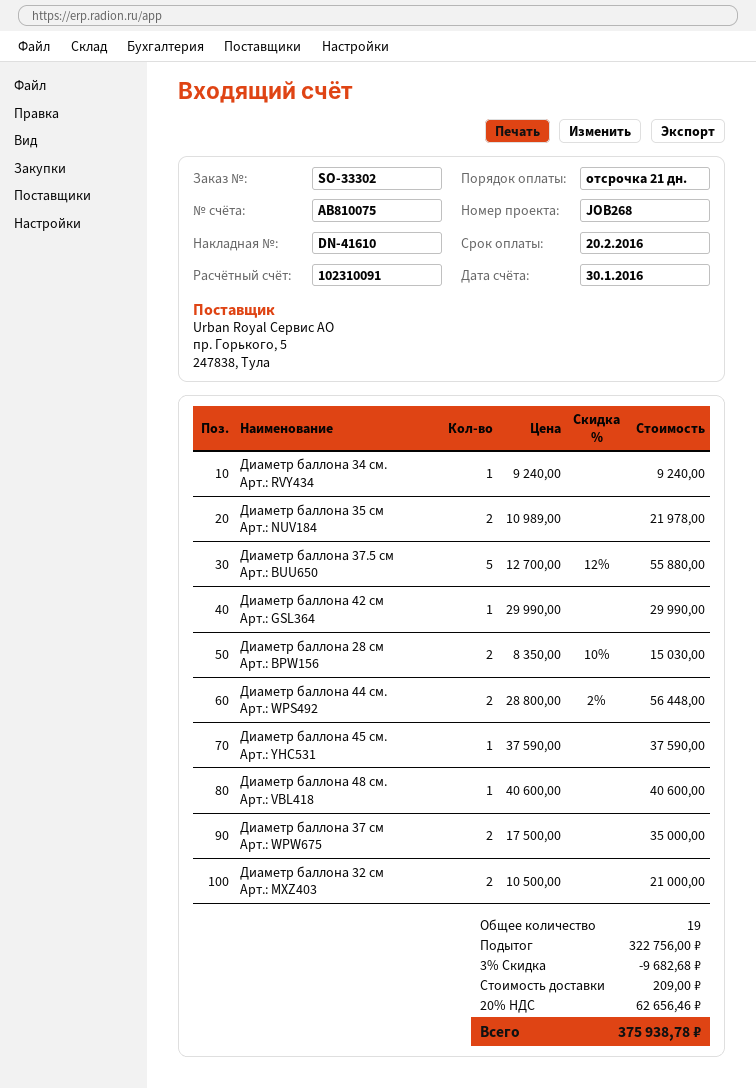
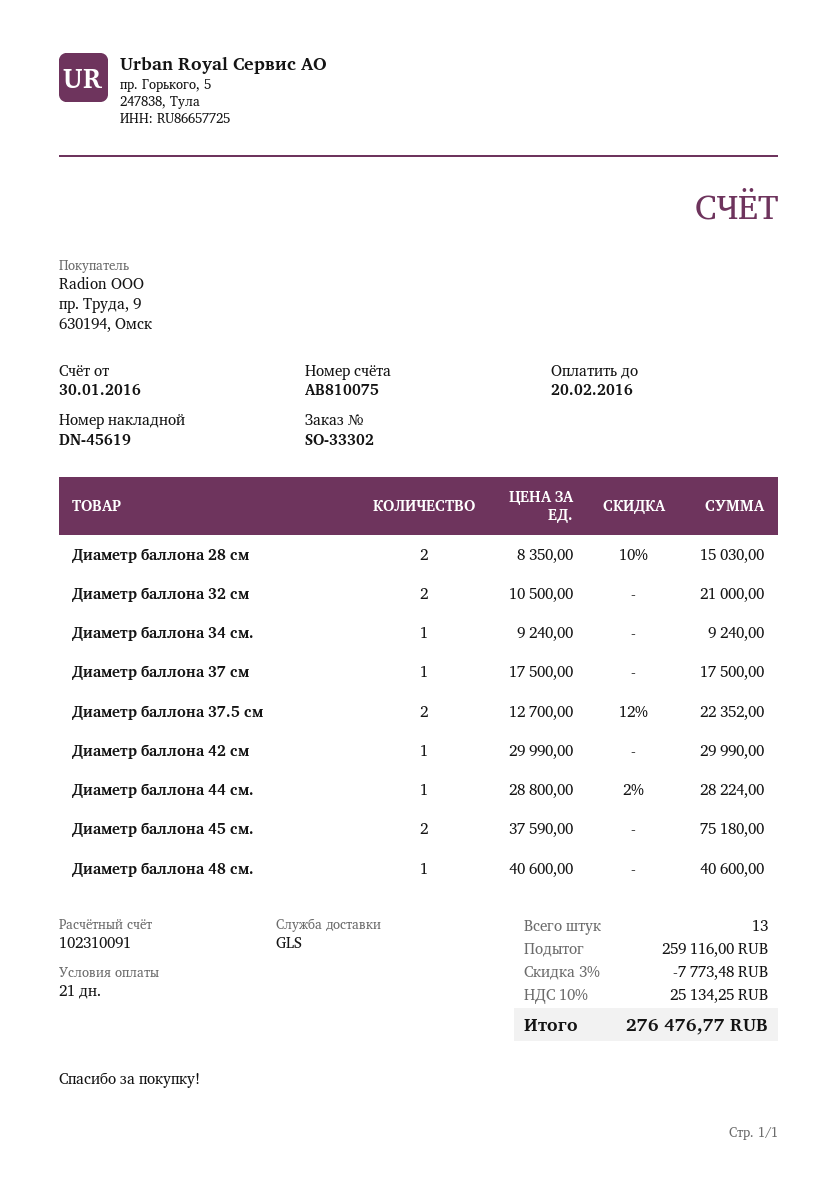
delivery note number: DN-41610 -> DN-45619
Диаметр баллона 35 см: 2 x 10989.00 = 21978.00 -> none
Диаметр баллона 37.5 см: 5 x 12700.00 - 12% = 55880.00 -> 2 x 12700.00 - 12% = 22352.00
Диаметр баллона 44 см.: 2 x 28800.00 - 2% = 56448.00 -> 1 x 28800.00 - 2% = 28224.00
Диаметр баллона 45 см.: 1 x 37590.00 = 37590.00 -> 2 x 37590.00 = 75180.00
Диаметр баллона 37 см: 2 x 17500.00 = 35000.00 -> 1 x 17500.00 = 17500.00
total quantity: 19 -> 13
subtotal: 322756.00 -> 259116.00
discount: 3% = 9682.68 -> 3% = 7773.48
shipping: 209.00 -> none
tax: 20% = 62656.46 -> 10% = 25134.25
total: 375938.78 -> 276476.77

